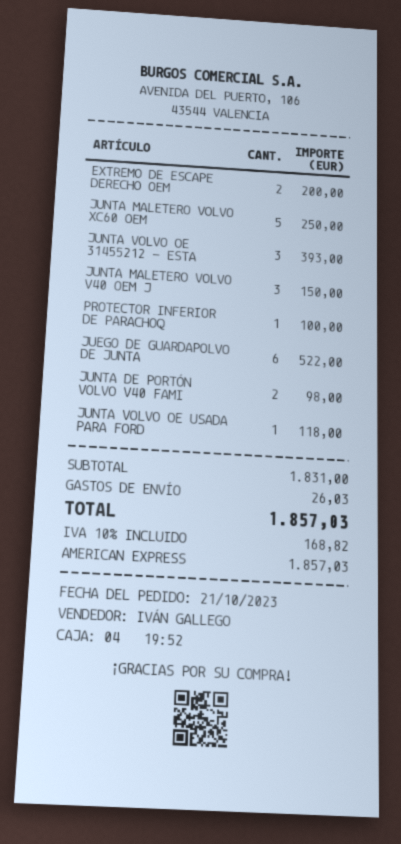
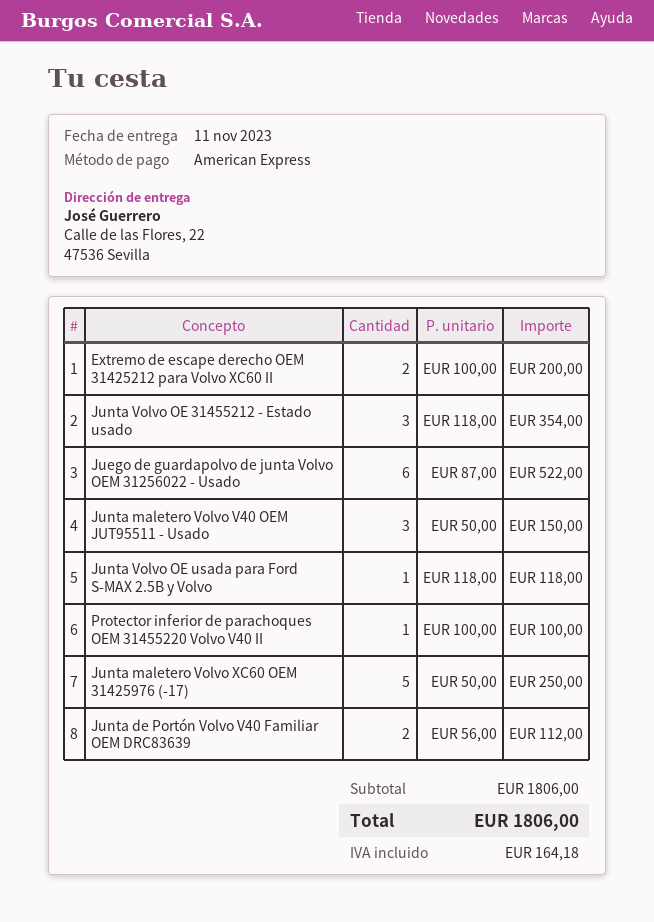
JUNTA VOLVO OE 31455212 - ESTA: 3 for 393.00 -> 3 for 354.00
JUNTA DE PORTÓN VOLVO V40 FAMI: 2 for 98.00 -> 2 for 112.00
subtotal: 1831.00 -> 1806.00
shipping: 26.03 -> none
tax: 168.82 -> 164.18
total: 1857.03 -> 1806.00

